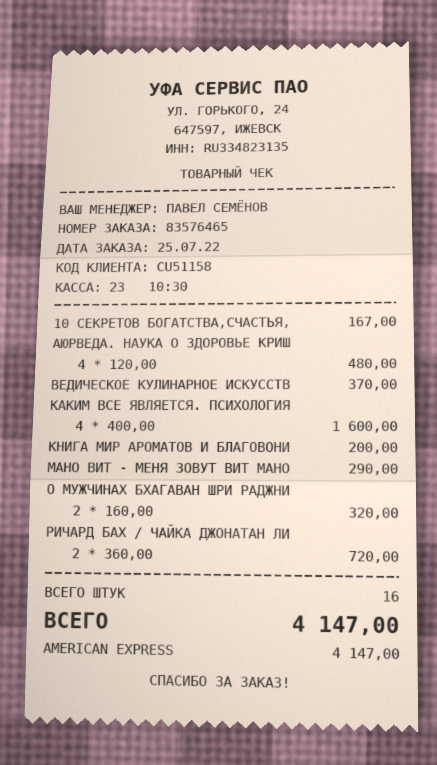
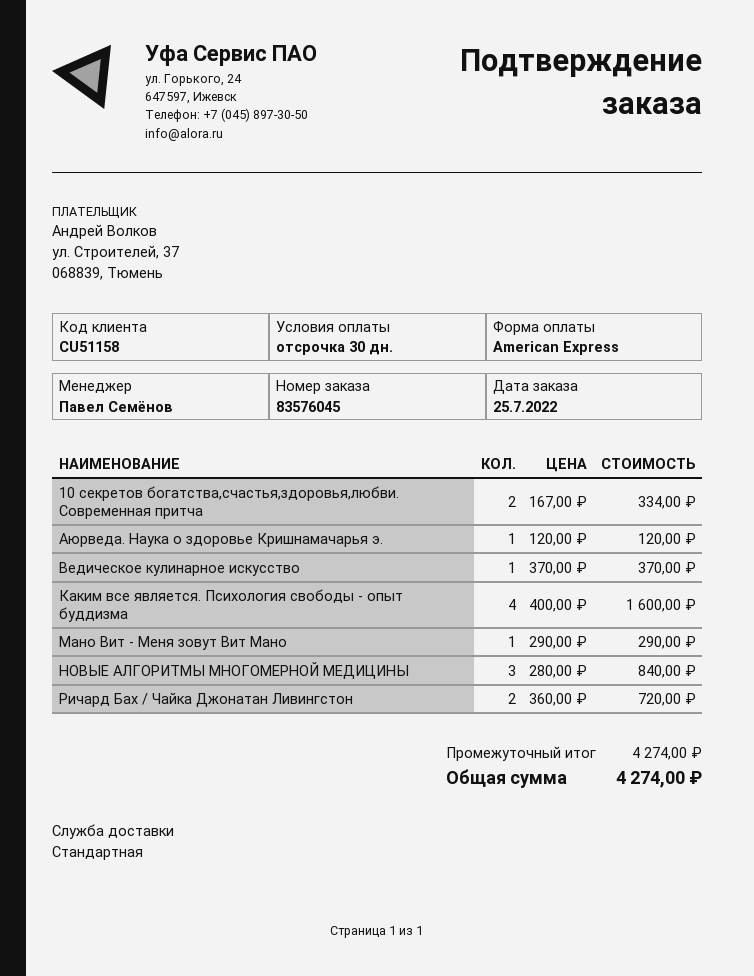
order number: 83576465 -> 83576045
10 СЕКРЕТОВ БОГАТСТВА,СЧАСТЬЯ,: 1 x 167.00 = 167.00 -> 2 x 167.00 = 334.00
АЮРВЕДА. НАУКА О ЗДОРОВЬЕ КРИШ: 4 x 120.00 = 480.00 -> 1 x 120.00 = 120.00
КНИГА МИР АРОМАТОВ И БЛАГОВОНИ: 1 x 200.00 = 200.00 -> none
О МУЖЧИНАХ БХАГАВАН ШРИ РАДЖНИ: 2 x 160.00 = 320.00 -> none
НОВЫЕ АЛГОРИТМЫ МНОГОМЕРНОЙ МЕДИЦИНЫ: none -> 3 x 280.00 = 840.00
total: 4147.00 -> 4274.00

